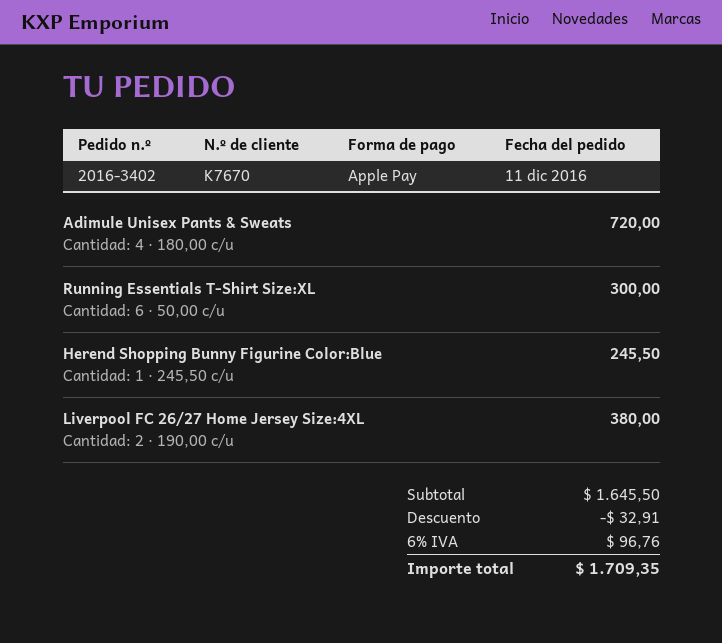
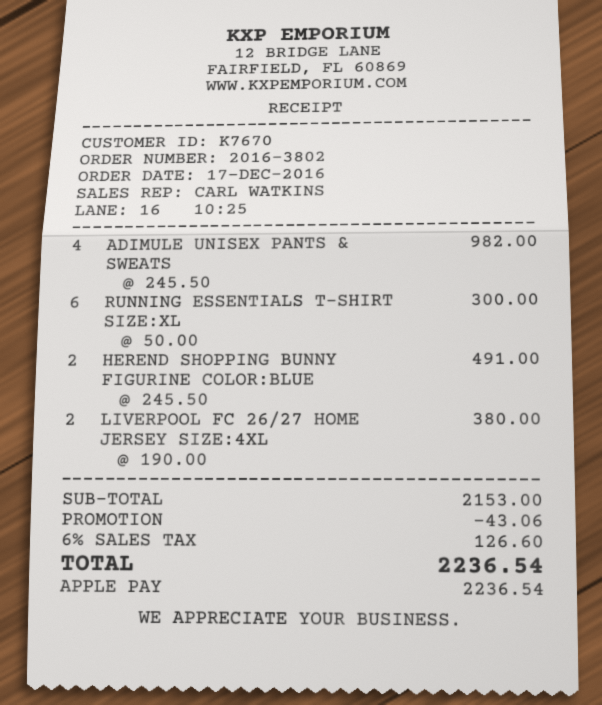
order number: 2016-3402 -> 2016-3802
order date: 2016-12-11 -> 2016-12-17
Adimule Unisex Pants & Sweats: 4 x 180.00 = 720.00 -> 4 x 245.50 = 982.00
Herend Shopping Bunny Figurine Color:Blue: 1 x 245.50 = 245.50 -> 2 x 245.50 = 491.00
subtotal: 1645.50 -> 2153.00
discount: 32.91 -> 43.06
tax: 6% = 96.76 -> 6% = 126.60
total: 1709.35 -> 2236.54

